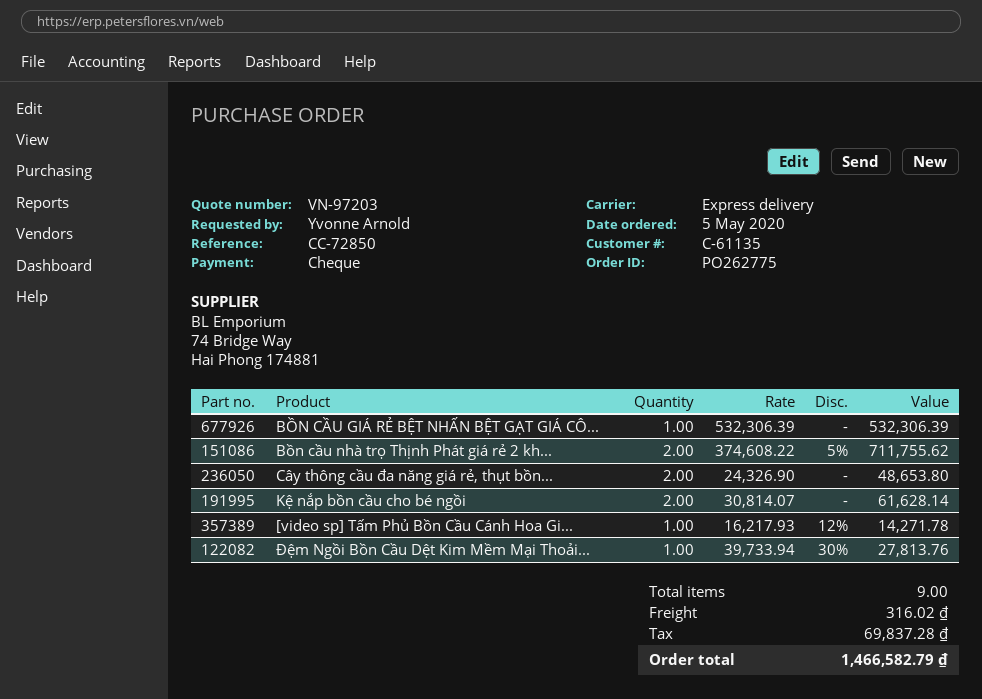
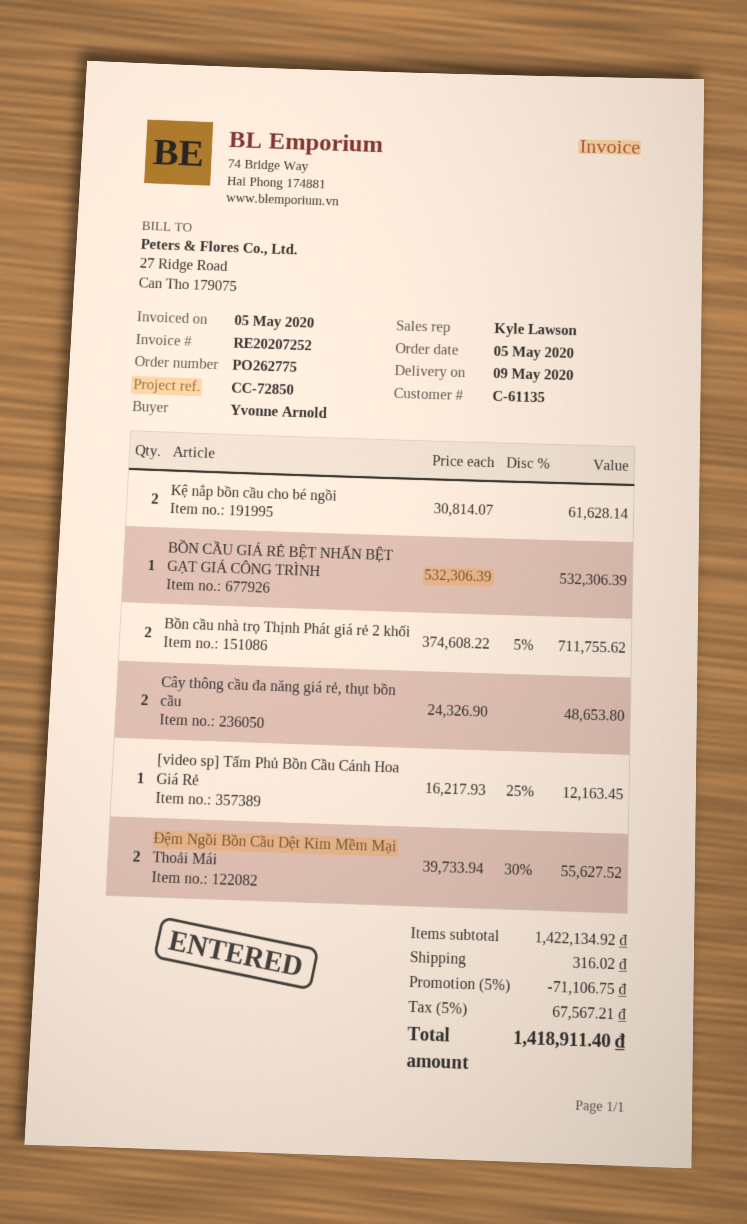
[video sp] Tấm Phủ Bồn Cầu Cánh Hoa Gi...: 1 x 16217.93 - 12% = 14271.78 -> 1 x 16217.93 - 25% = 12163.45
Đệm Ngồi Bồn Cầu Dệt Kim Mềm Mại Thoải...: 1 x 39733.94 - 30% = 27813.76 -> 2 x 39733.94 - 30% = 55627.52
discount: none -> 5% = 71106.75
tax: 69837.28 -> 67567.21
total: 1466582.79 -> 1418911.40

